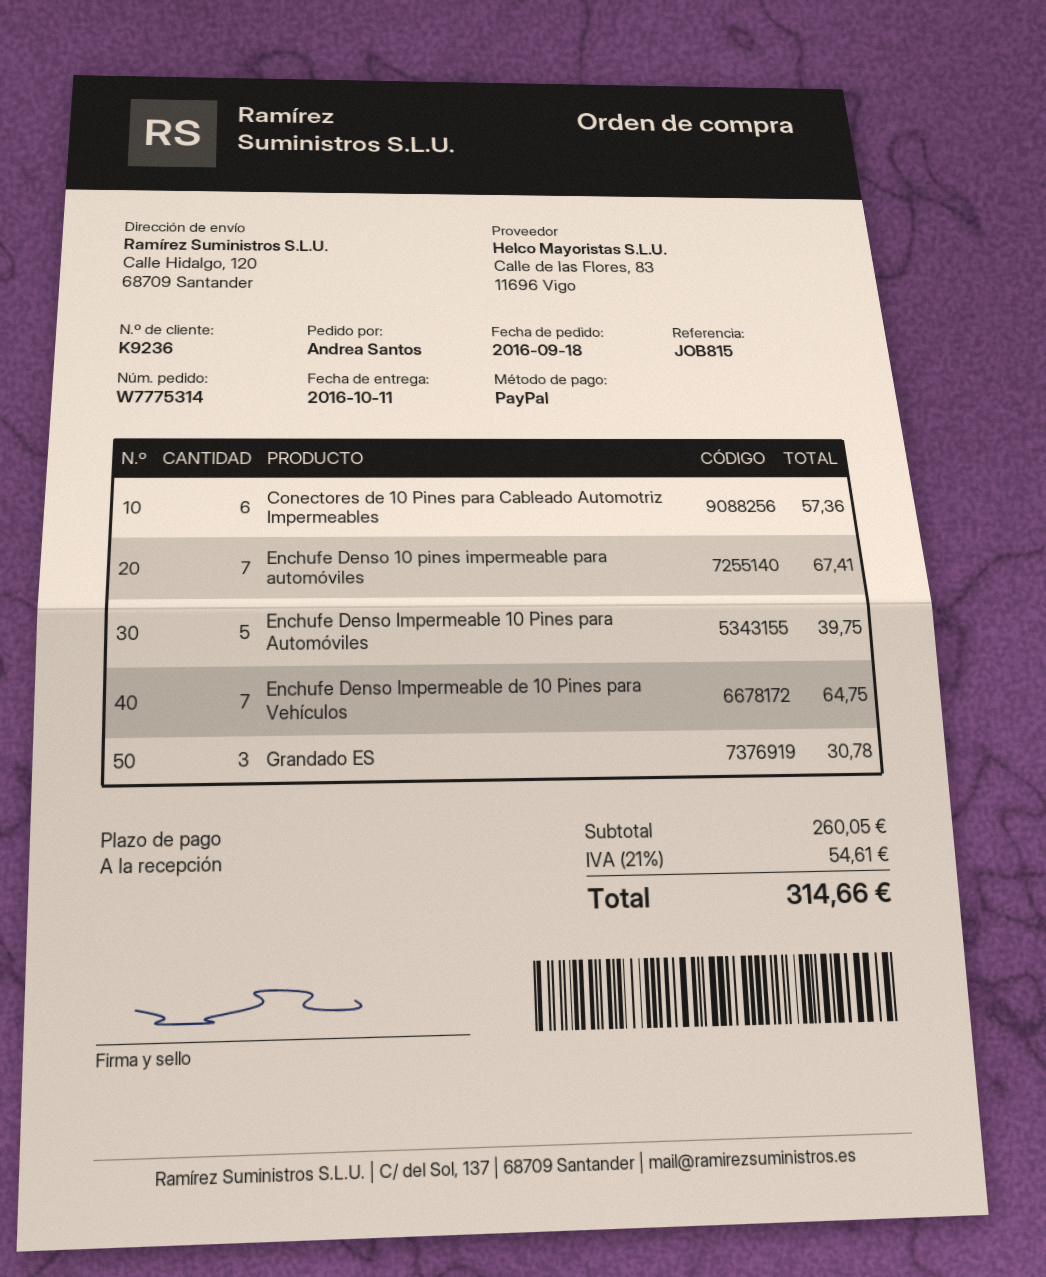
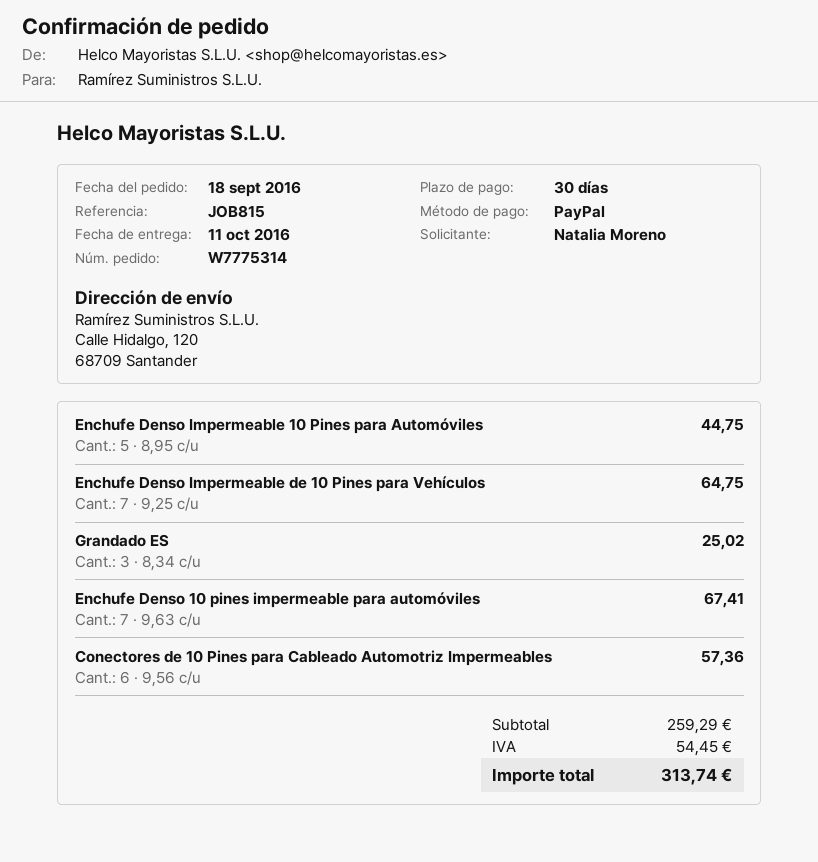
payment terms: on receipt -> 30 days
ordered by: Andrea Santos -> Natalia Moreno
Enchufe Denso Impermeable 10 Pines para Automóviles: 5 for 39.75 -> 5 for 44.75
Grandado ES: 3 for 30.78 -> 3 for 25.02
subtotal: 260.05 -> 259.29
tax: 54.61 -> 54.45
total: 314.66 -> 313.74

